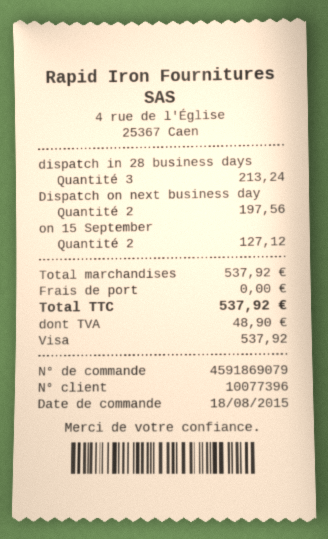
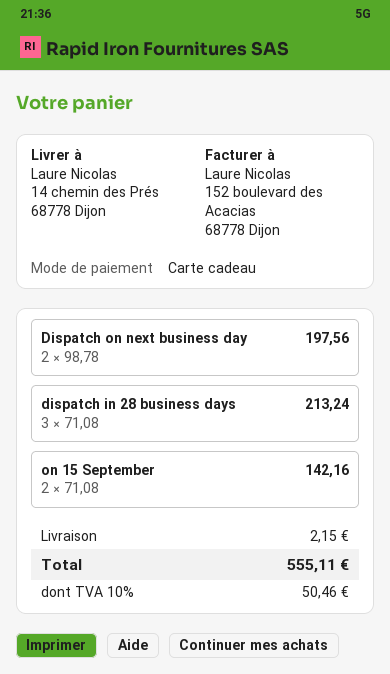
payment method: Visa -> gift card
on 15 September: 2 for 127.12 -> 2 for 142.16
shipping: 0.00 -> 2.15
tax: 48.90 -> 50.46
total: 537.92 -> 555.11

